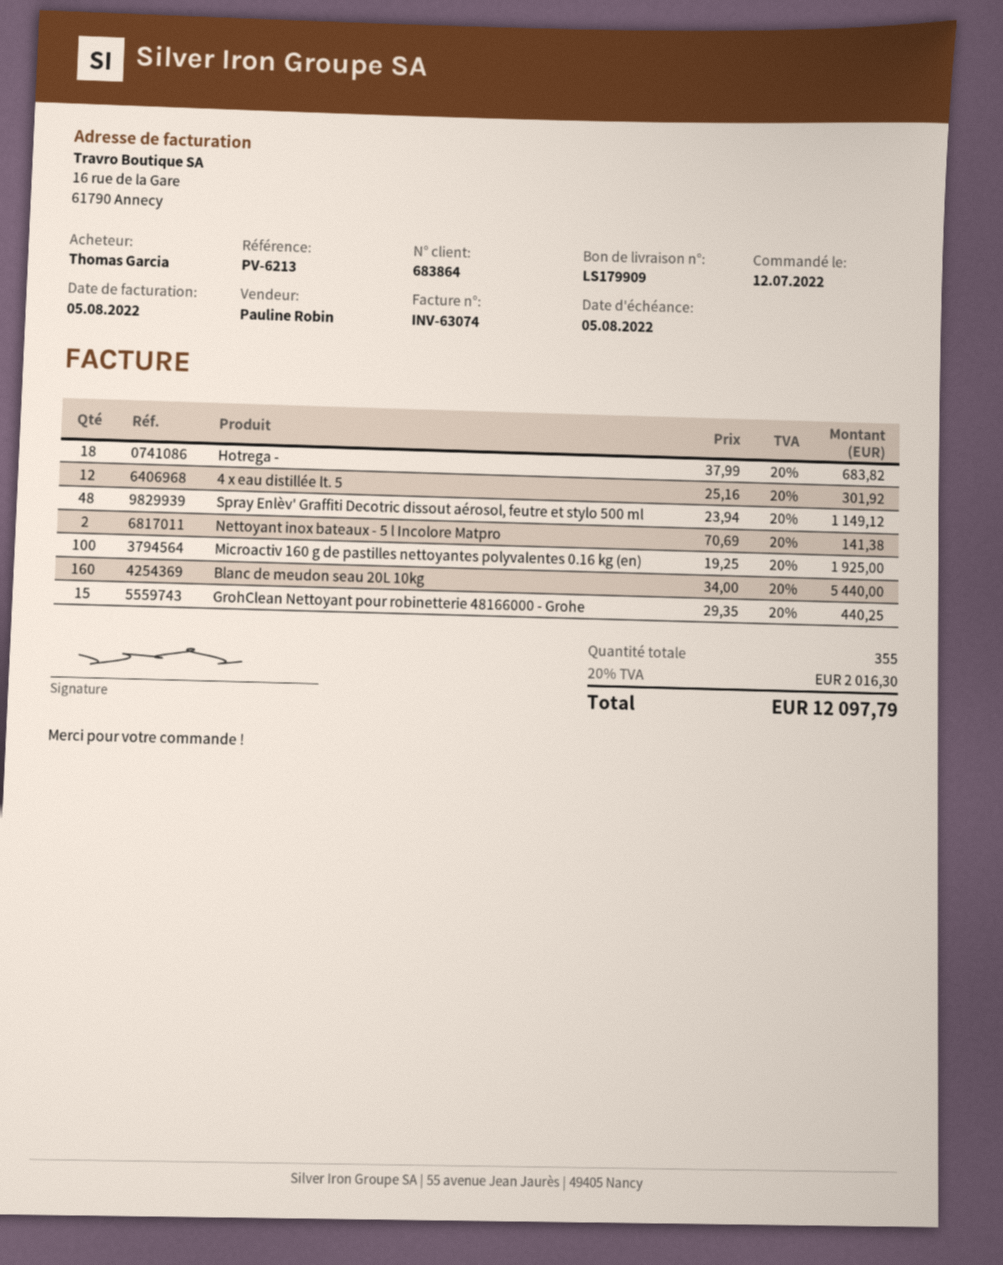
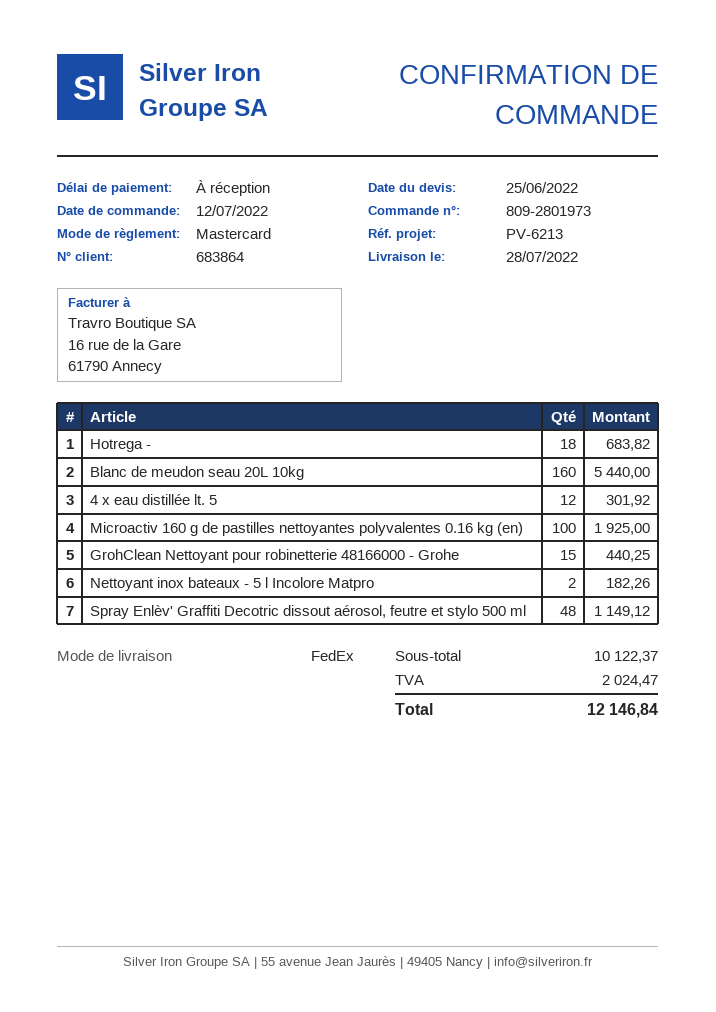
Nettoyant inox bateaux - 5 l Incolore Matpro: 2 for 141.38 -> 2 for 182.26
tax: 2016.30 -> 2024.47
total: 12097.79 -> 12146.84

